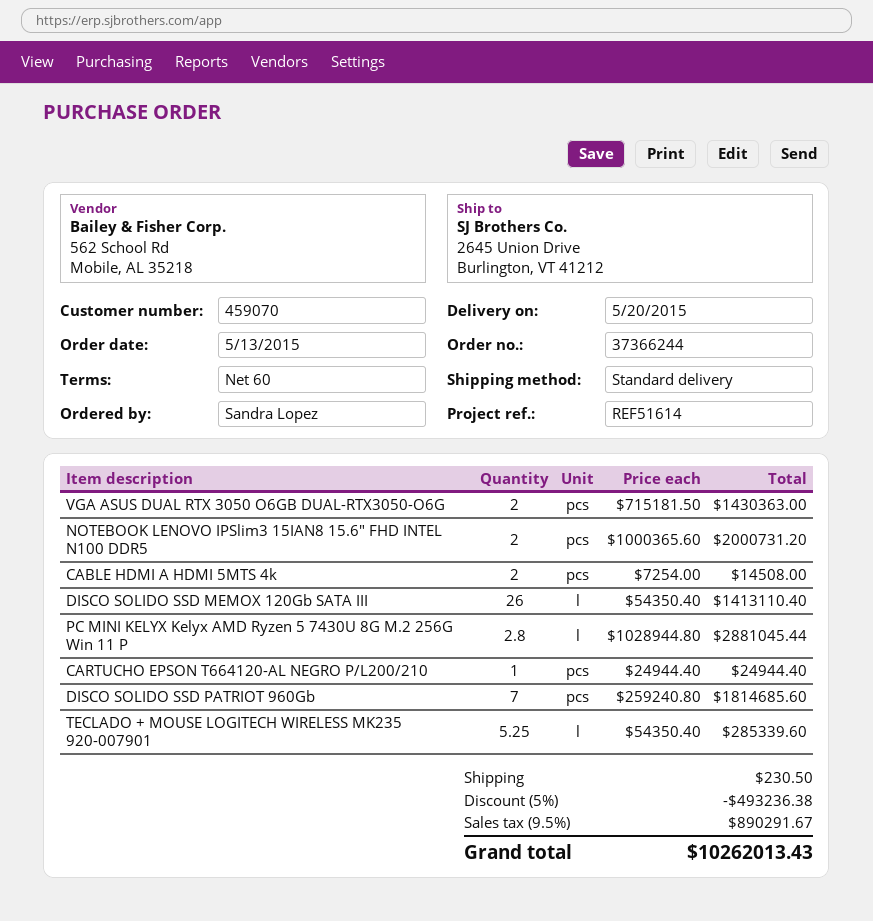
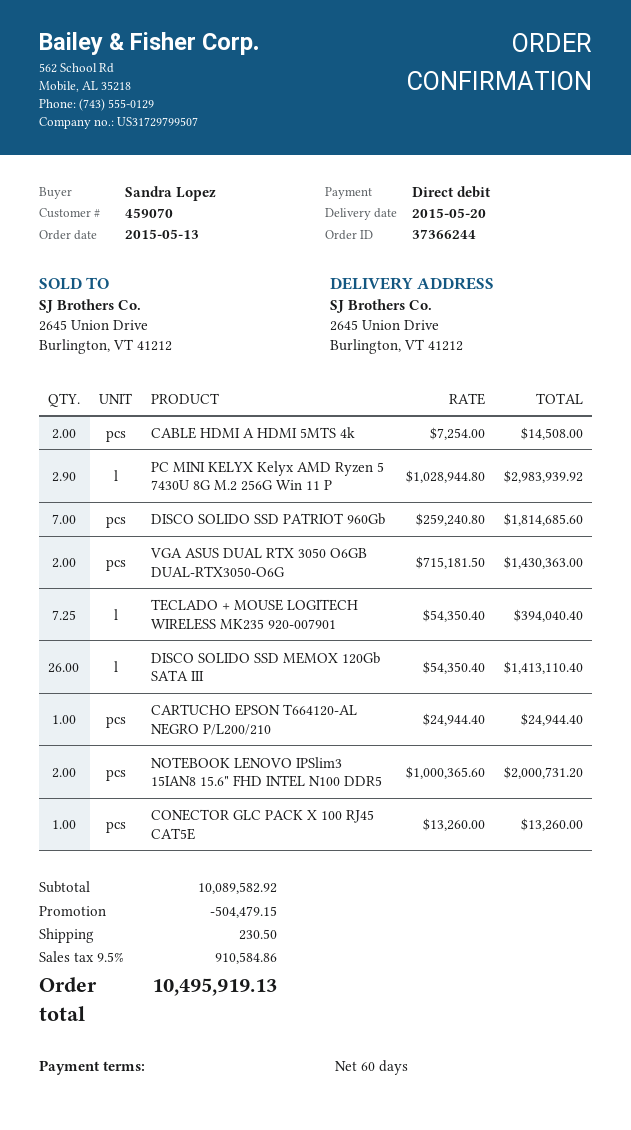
PC MINI KELYX Kelyx AMD Ryzen 5 7430U 8G M.2 256G Win 11 P: 2.8 x 1028944.80 = 2881045.44 -> 2.9 x 1028944.80 = 2983939.92
TECLADO + MOUSE LOGITECH WIRELESS MK235 920-007901: 5.25 x 54350.40 = 285339.60 -> 7.25 x 54350.40 = 394040.40
CONECTOR GLC PACK X 100 RJ45 CAT5E: none -> 1 x 13260.00 = 13260.00
discount: 493236.38 -> 504479.15
tax: 9.5% = 890291.67 -> 9.5% = 910584.86
total: 10262013.43 -> 10495919.13

